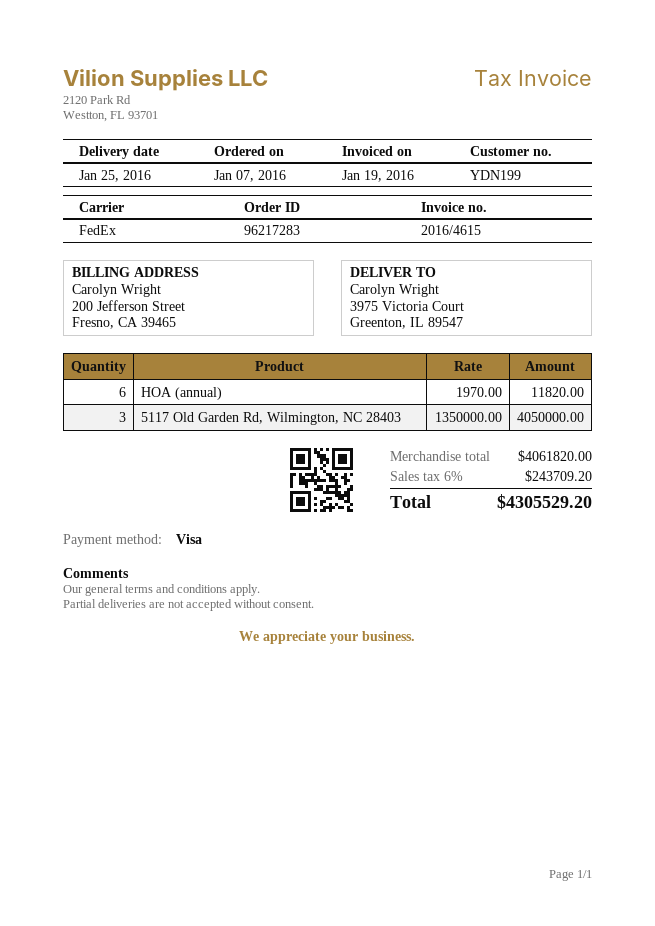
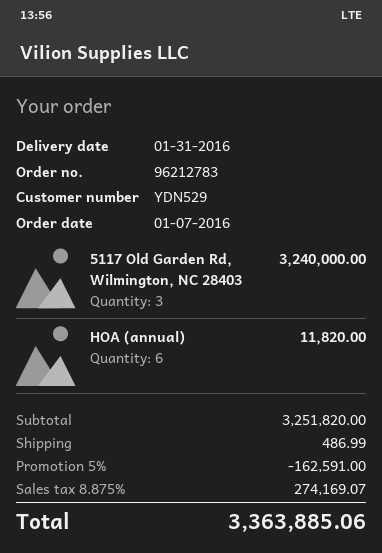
order number: 96217283 -> 96212783
delivery date: 2016-01-25 -> 2016-01-31
customer number: YDN199 -> YDN529
5117 Old Garden Rd, Wilmington, NC 28403: 3 for 4050000.00 -> 3 for 3240000.00
subtotal: 4061820.00 -> 3251820.00
discount: none -> 5% = 162591.00
shipping: none -> 486.99
tax: 6% = 243709.20 -> 8.875% = 274169.07
total: 4305529.20 -> 3363885.06

